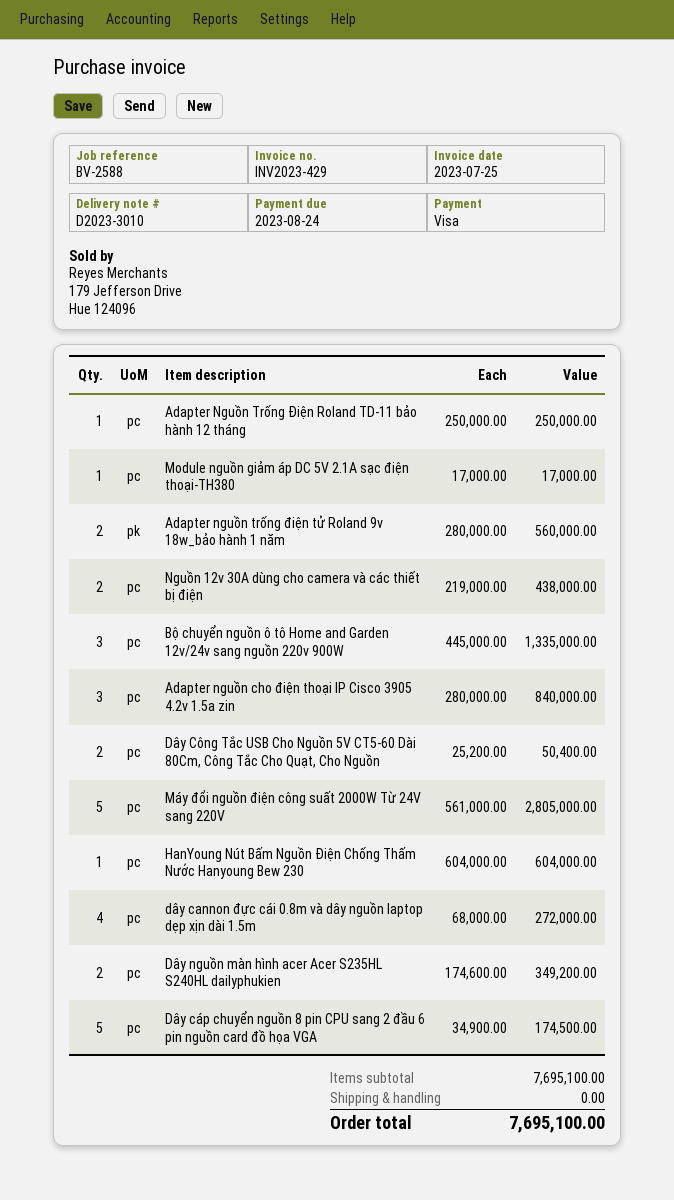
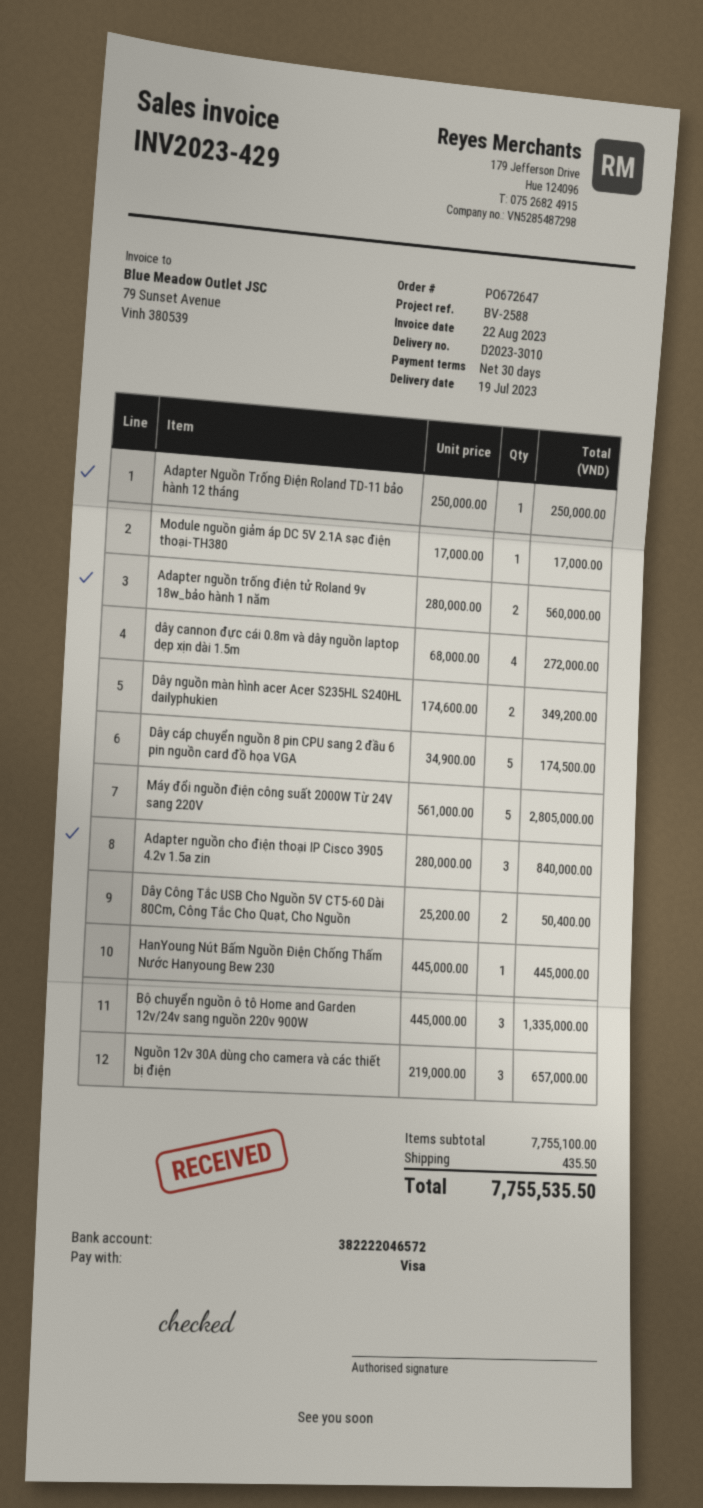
invoice date: 2023-07-25 -> 2023-08-22
Nguồn 12v 30A dùng cho camera và các thiết bị điện: 2 x 219000.00 = 438000.00 -> 3 x 219000.00 = 657000.00
HanYoung Nút Bấm Nguồn Điện Chống Thấm Nước Hanyoung Bew 230: 1 x 604000.00 = 604000.00 -> 1 x 445000.00 = 445000.00
subtotal: 7695100.00 -> 7755100.00
shipping: 0.00 -> 435.50
total: 7695100.00 -> 7755535.50

